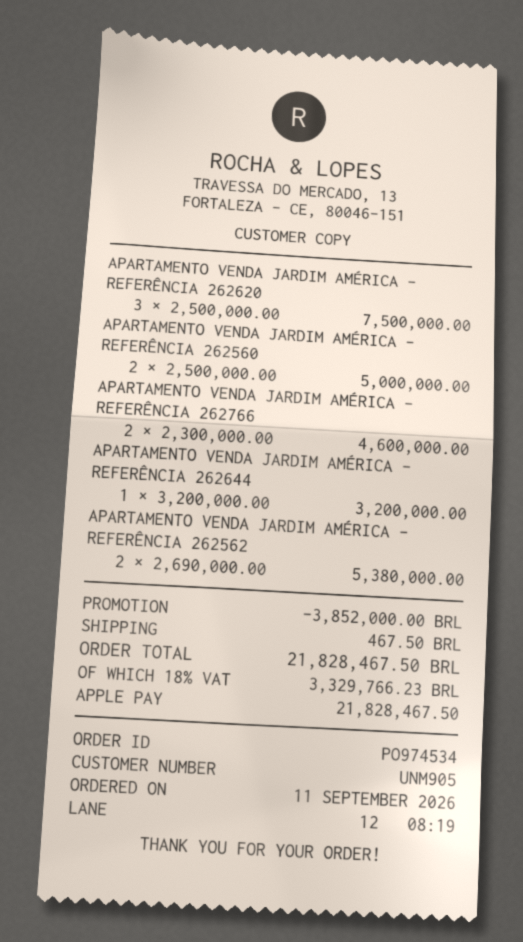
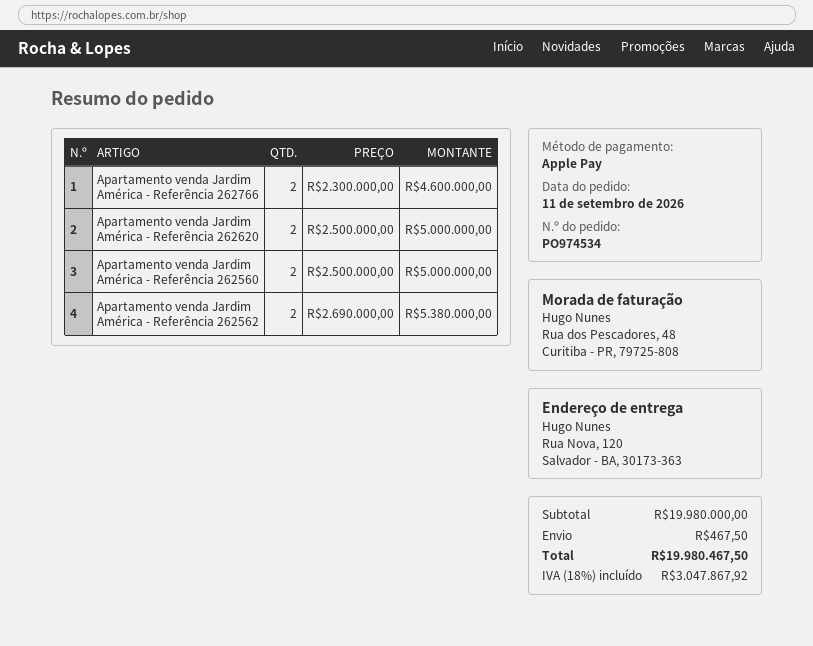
APARTAMENTO VENDA JARDIM AMÉRICA - REFERÊNCIA 262620: 3 x 2500000.00 = 7500000.00 -> 2 x 2500000.00 = 5000000.00
APARTAMENTO VENDA JARDIM AMÉRICA - REFERÊNCIA 262644: 1 x 3200000.00 = 3200000.00 -> none
discount: 3852000.00 -> none
tax: 18% = 3329766.23 -> 18% = 3047867.92
total: 21828467.50 -> 19980467.50

